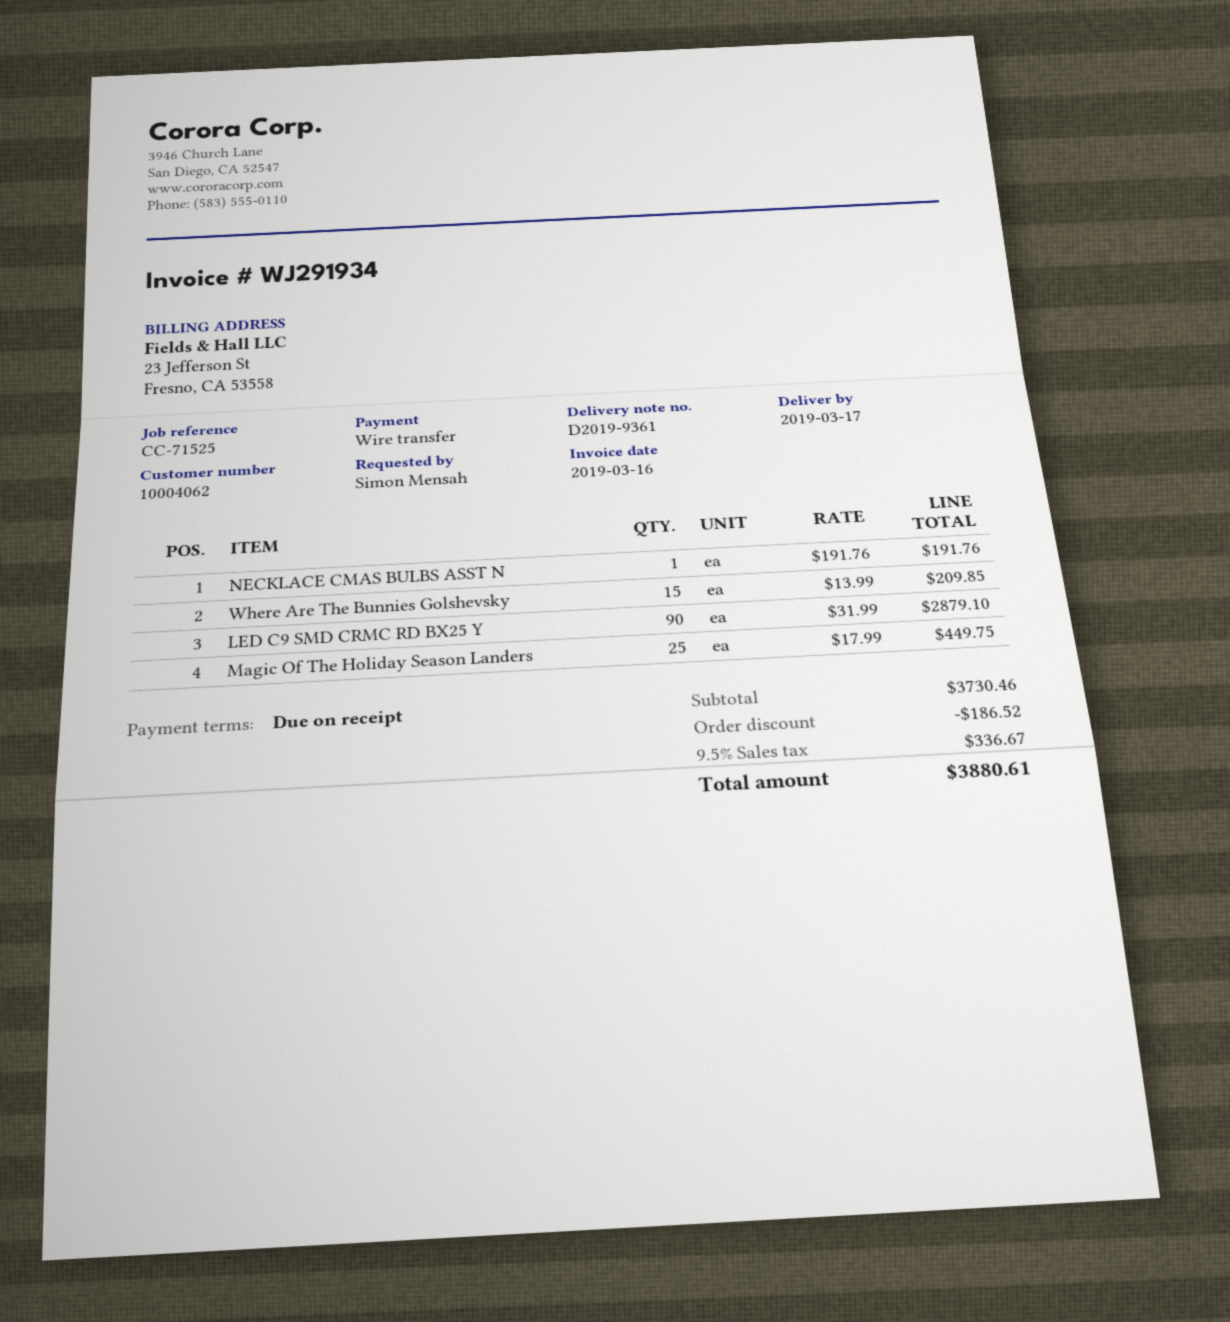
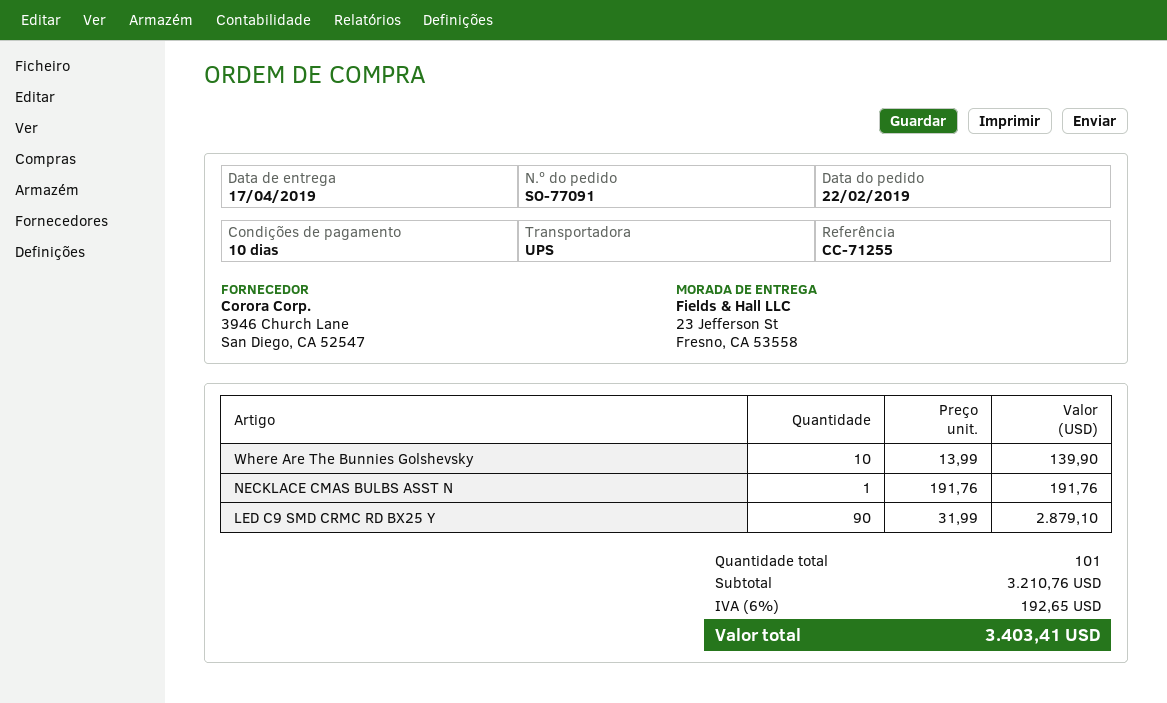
delivery date: 2019-03-17 -> 2019-04-17
payment terms: on receipt -> 10 days
reference: CC-71525 -> CC-71255
Where Are The Bunnies Golshevsky: 15 x 13.99 = 209.85 -> 10 x 13.99 = 139.90
Magic Of The Holiday Season Landers: 25 x 17.99 = 449.75 -> none
subtotal: 3730.46 -> 3210.76
discount: 186.52 -> none
tax: 9.5% = 336.67 -> 6% = 192.65
total: 3880.61 -> 3403.41

